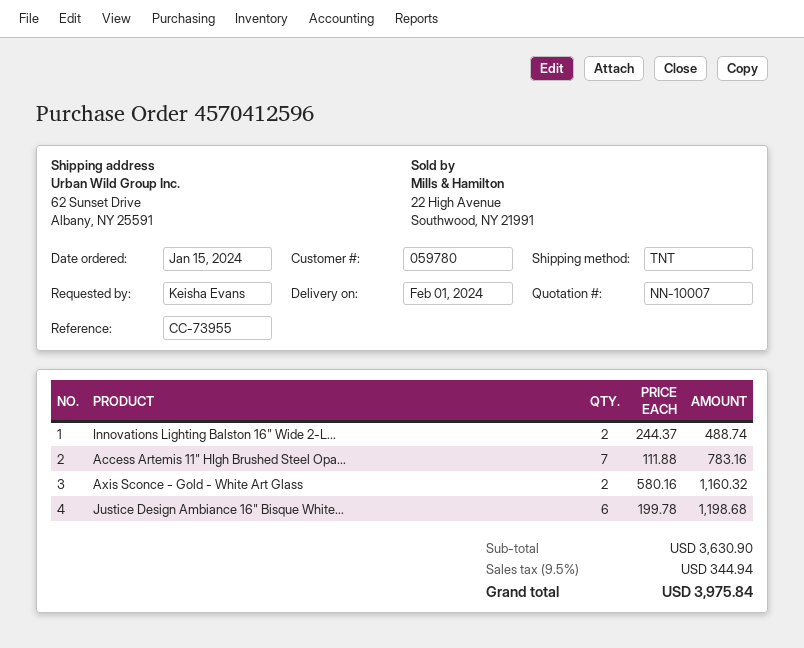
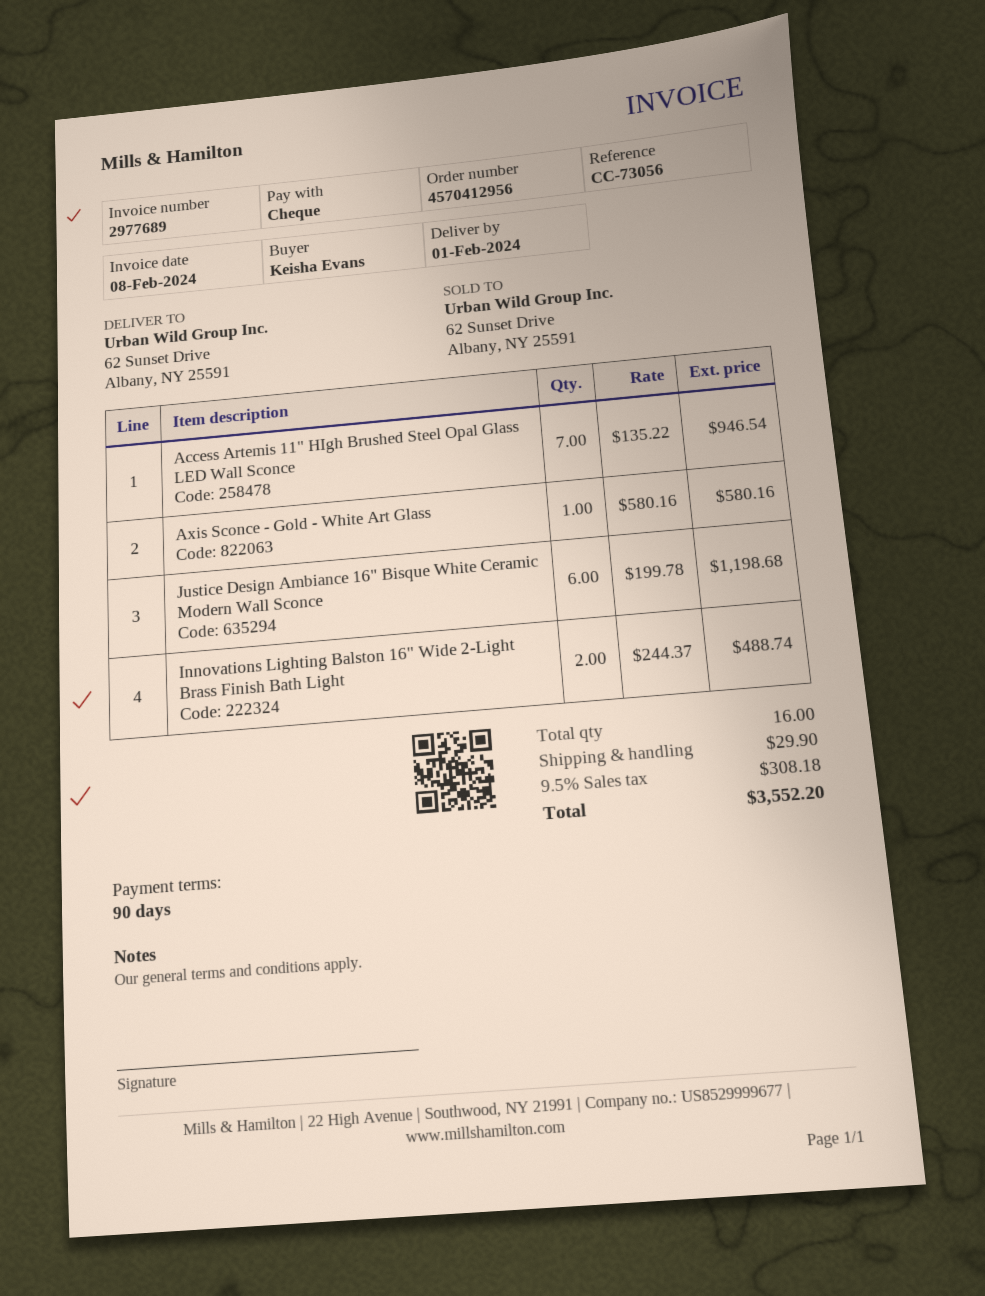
order number: 4570412596 -> 4570412956
reference: CC-73955 -> CC-73056
Access Artemis 11" HIgh Brushed Steel Opa...: 7 x 111.88 = 783.16 -> 7 x 135.22 = 946.54
Axis Sconce - Gold - White Art Glass: 2 x 580.16 = 1160.32 -> 1 x 580.16 = 580.16
shipping: none -> 29.90
tax: 9.5% = 344.94 -> 9.5% = 308.18
total: 3975.84 -> 3552.20

